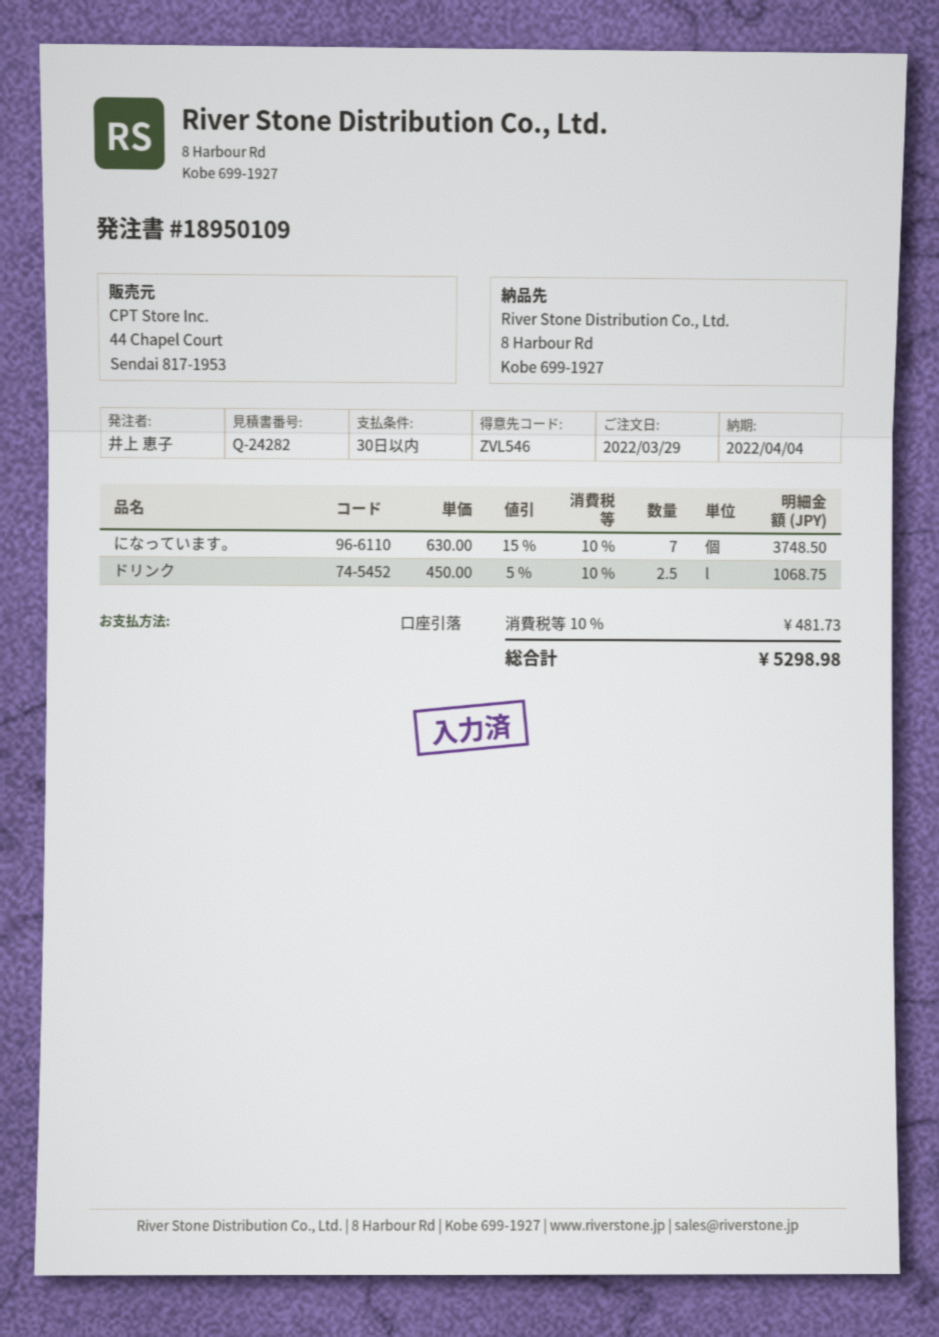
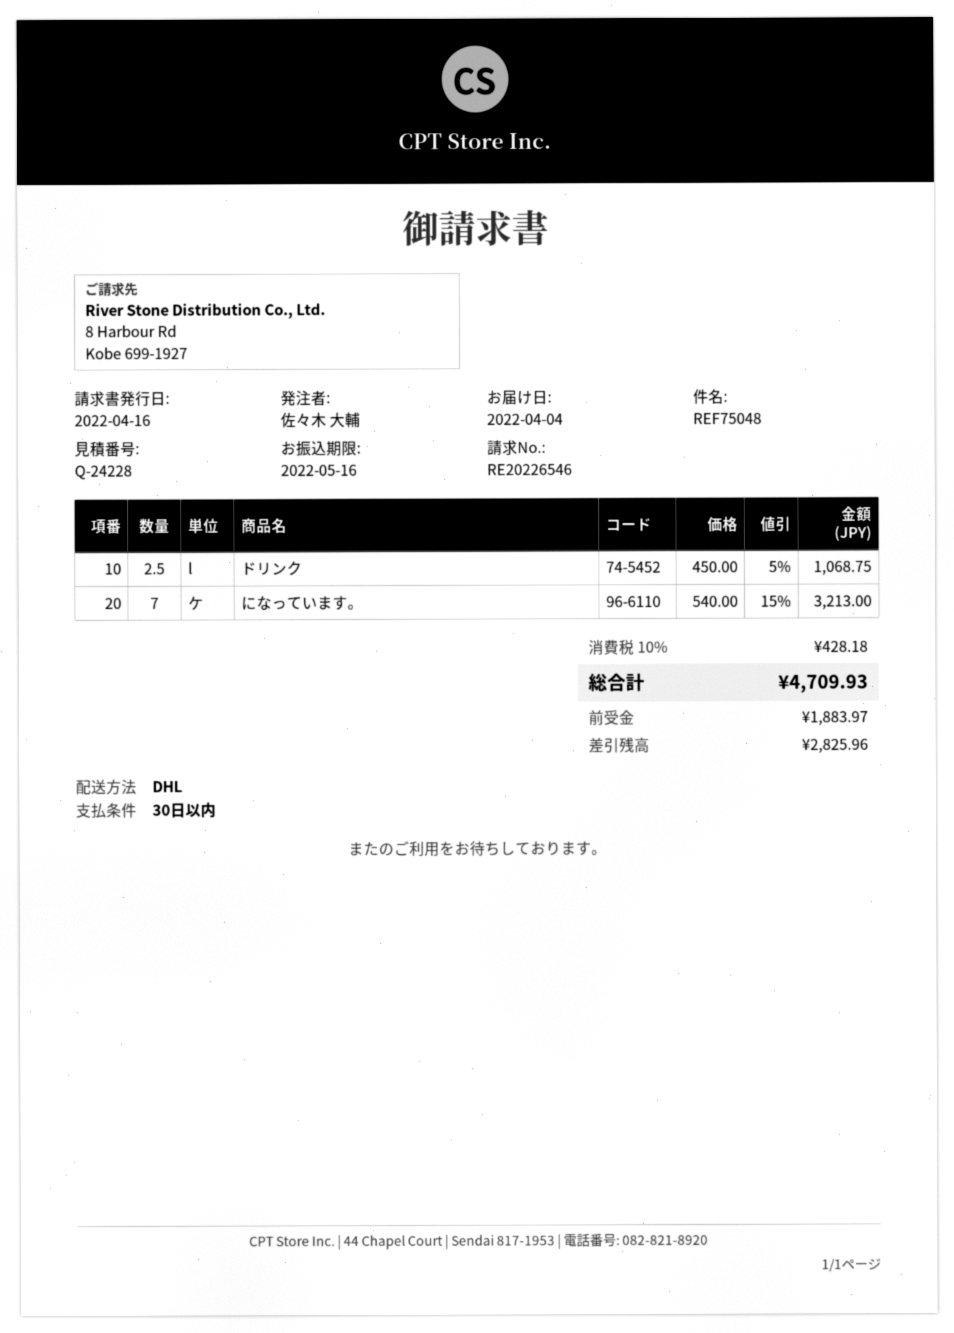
quote number: Q-24282 -> Q-24228
ordered by: 井上 恵子 -> 佐々木 大輔
になっています。: 7 x 630.00 - 15% = 3748.50 -> 7 x 540.00 - 15% = 3213.00
tax: 10% = 481.73 -> 10% = 428.18
total: 5298.98 -> 4709.93

